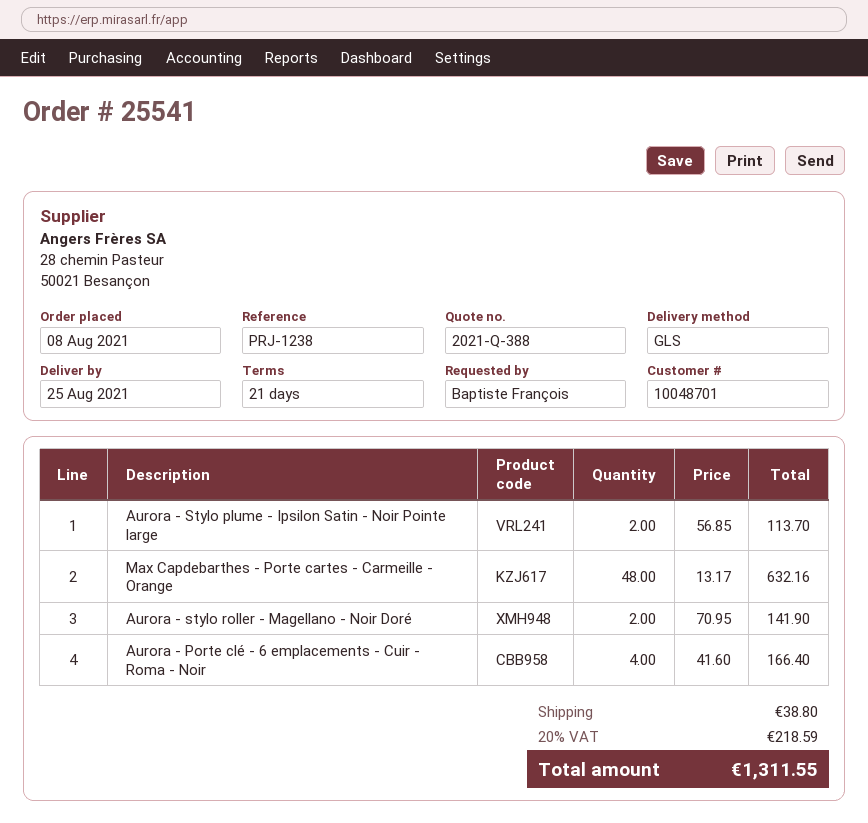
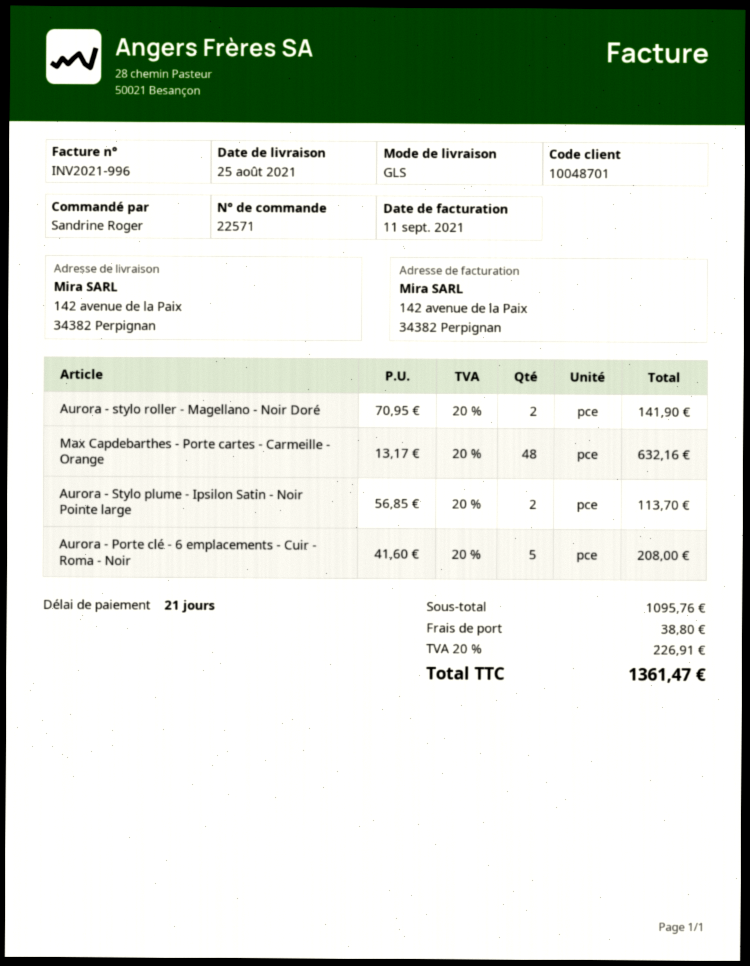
order number: 25541 -> 22571
ordered by: Baptiste François -> Sandrine Roger
Aurora - Porte clé - 6 emplacements - Cuir - Roma - Noir: 4 x 41.60 = 166.40 -> 5 x 41.60 = 208.00
tax: 20% = 218.59 -> 20% = 226.91
total: 1311.55 -> 1361.47

